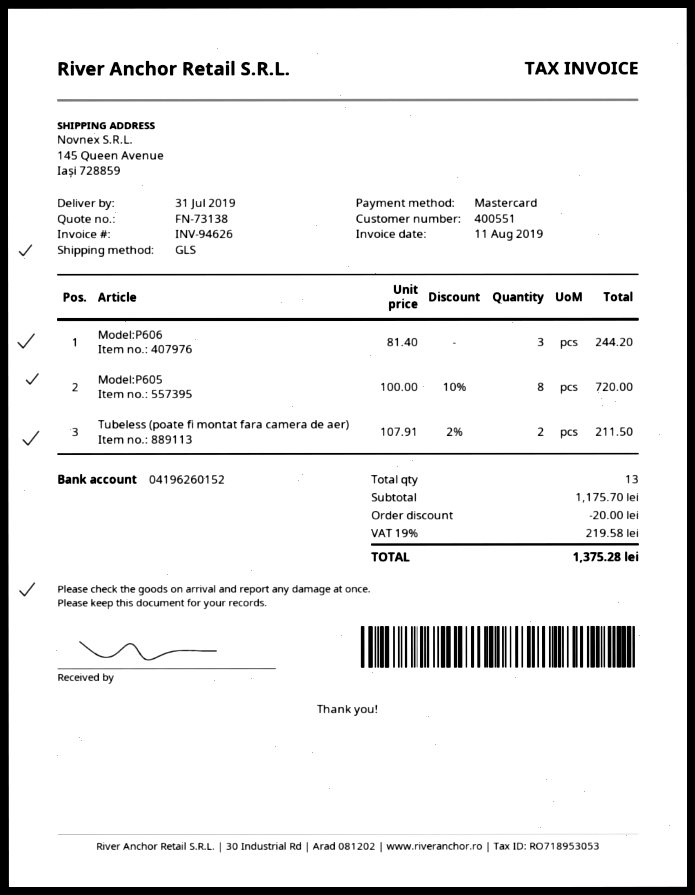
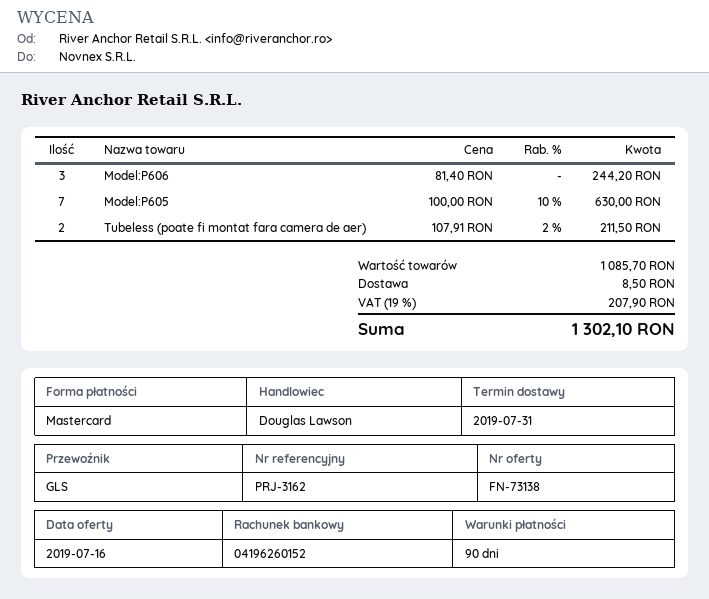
Model:P605: 8 x 100.00 - 10% = 720.00 -> 7 x 100.00 - 10% = 630.00
subtotal: 1175.70 -> 1085.70
discount: 20.00 -> none
shipping: none -> 8.50
tax: 19% = 219.58 -> 19% = 207.90
total: 1375.28 -> 1302.10

